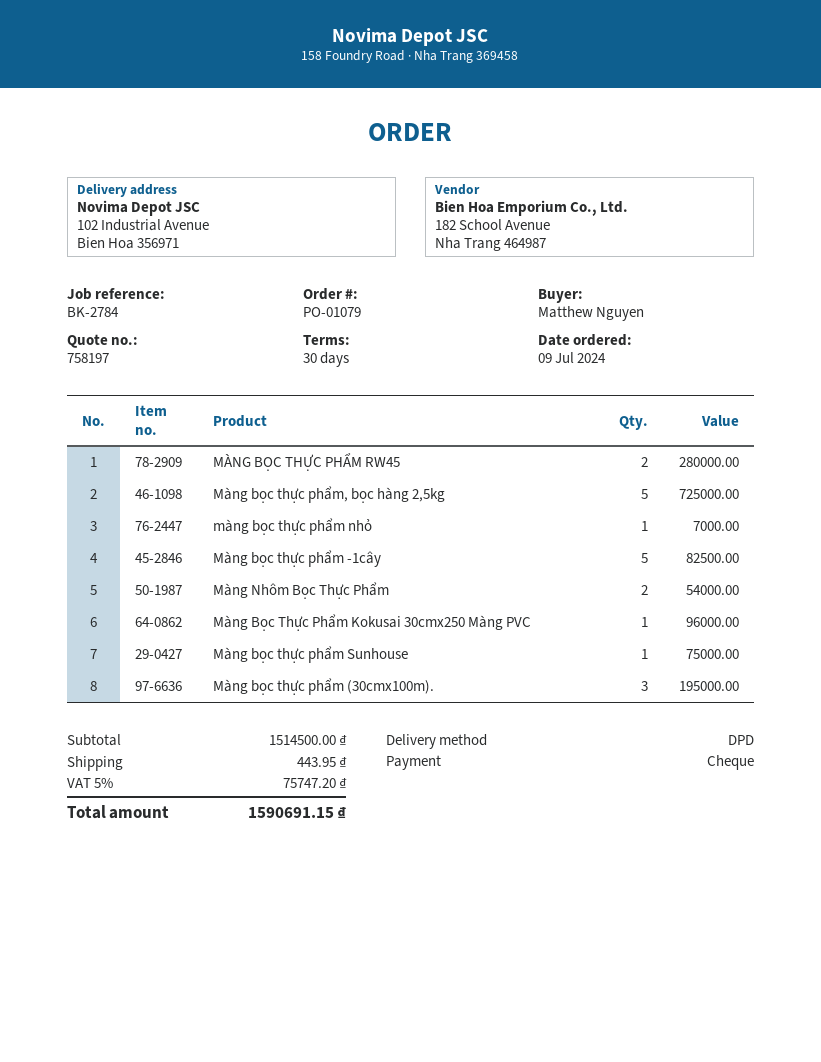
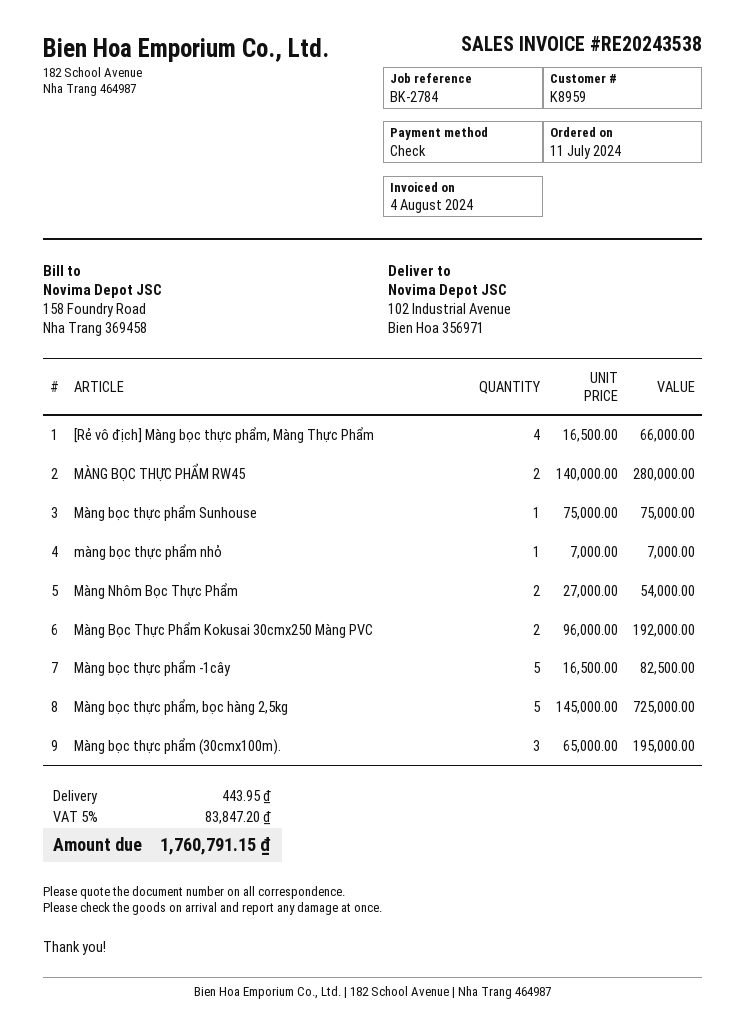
order date: 2024-07-09 -> 2024-07-11
Màng Bọc Thực Phẩm Kokusai 30cmx250 Màng PVC: 1 for 96000.00 -> 2 for 192000.00
[Rẻ vô địch] Màng bọc thực phẩm, Màng Thực Phẩm: none -> 4 for 66000.00
tax: 5% = 75747.20 -> 5% = 83847.20
total: 1590691.15 -> 1760791.15

